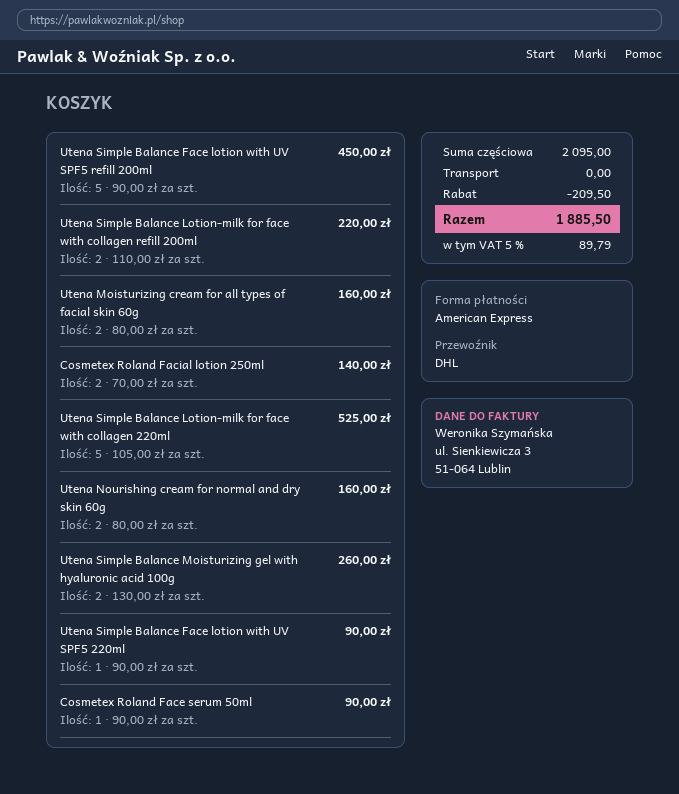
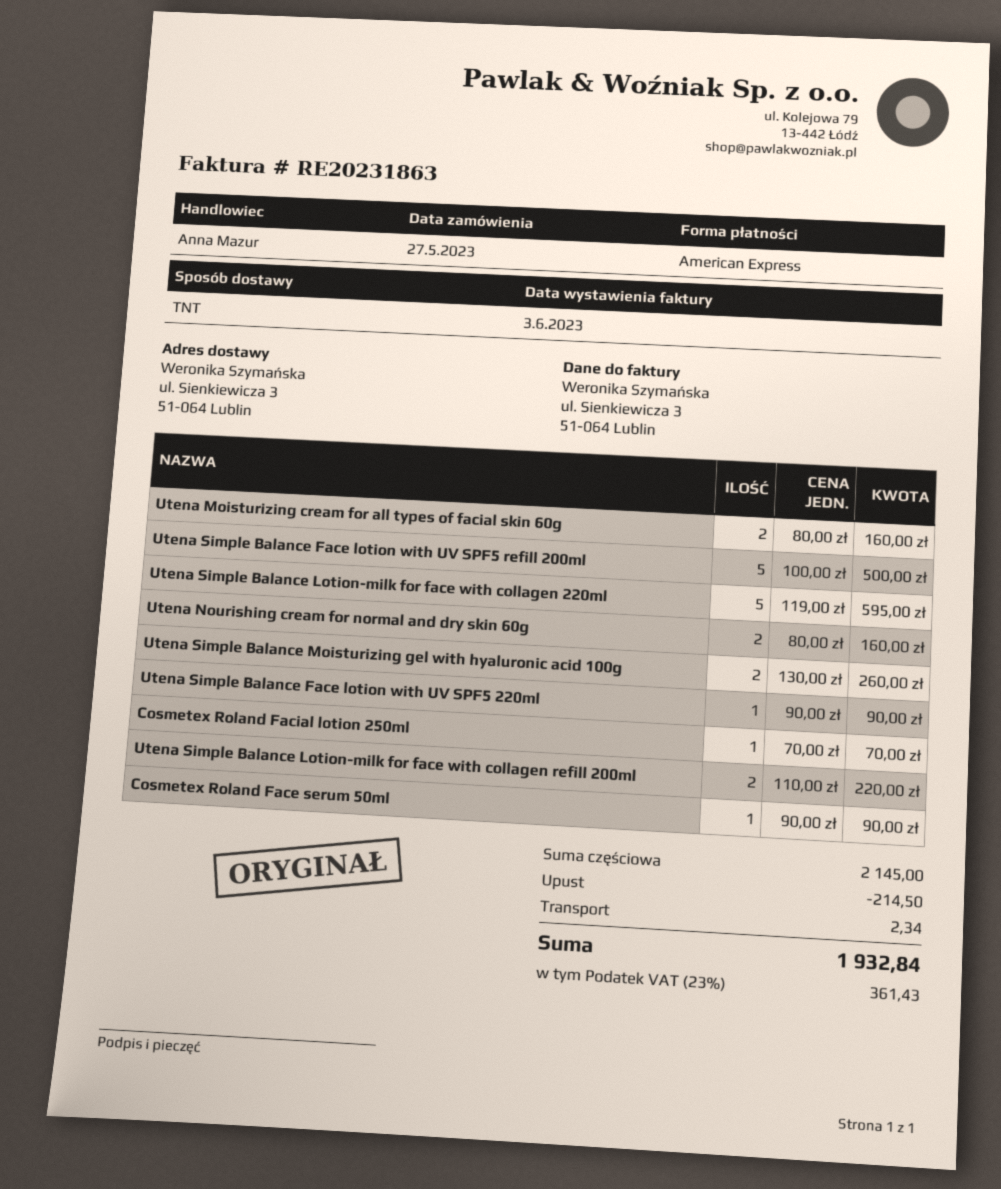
shipping method: DHL -> TNT
Utena Simple Balance Face lotion with UV SPF5 refill 200ml: 5 x 90.00 = 450.00 -> 5 x 100.00 = 500.00
Cosmetex Roland Facial lotion 250ml: 2 x 70.00 = 140.00 -> 1 x 70.00 = 70.00
Utena Simple Balance Lotion-milk for face with collagen 220ml: 5 x 105.00 = 525.00 -> 5 x 119.00 = 595.00
subtotal: 2095.00 -> 2145.00
discount: 209.50 -> 214.50
shipping: 0.00 -> 2.34
tax: 5% = 89.79 -> 23% = 361.43
total: 1885.50 -> 1932.84

